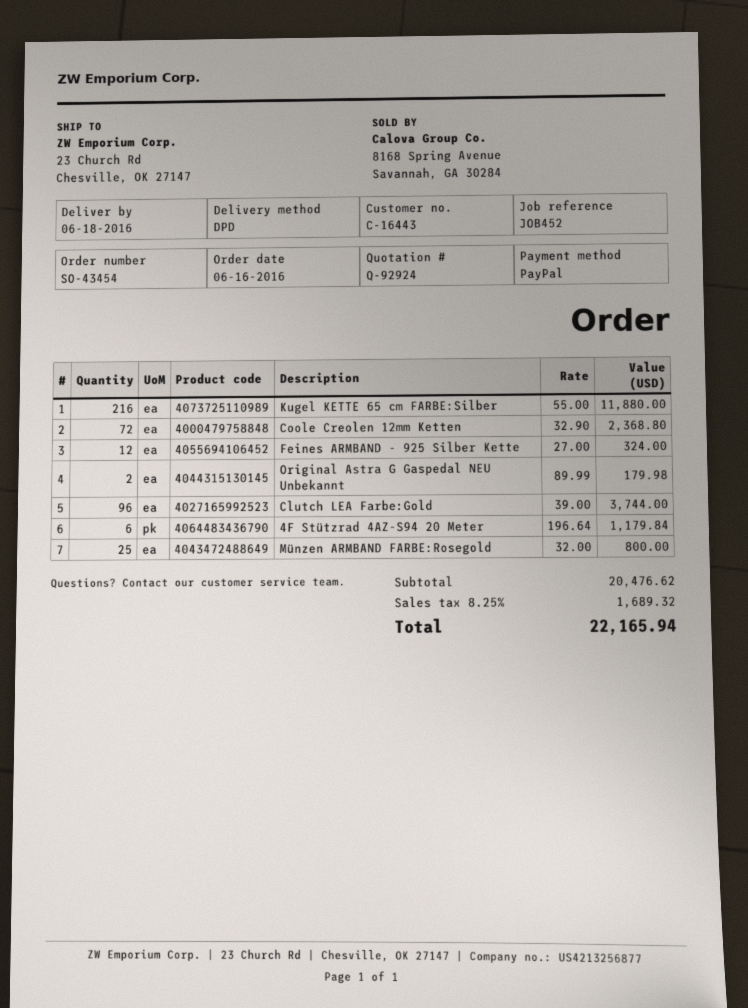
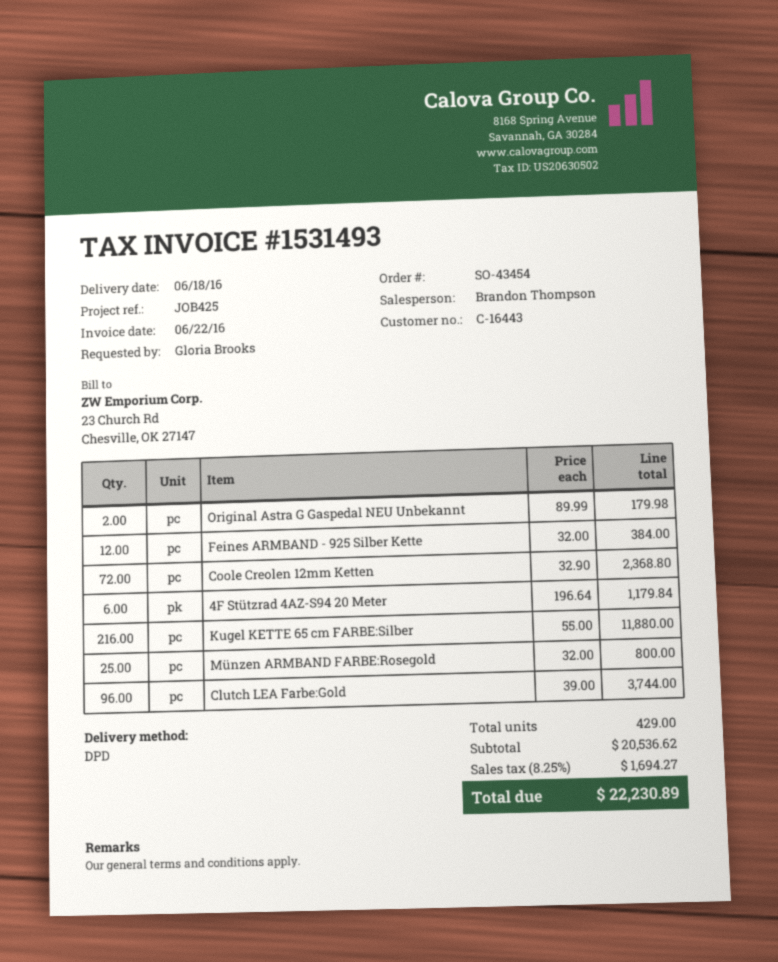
reference: JOB452 -> JOB425
Feines ARMBAND - 925 Silber Kette: 12 x 27.00 = 324.00 -> 12 x 32.00 = 384.00
subtotal: 20476.62 -> 20536.62
tax: 8.25% = 1689.32 -> 8.25% = 1694.27
total: 22165.94 -> 22230.89

